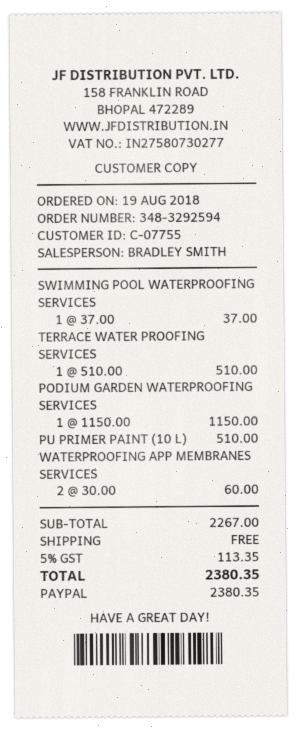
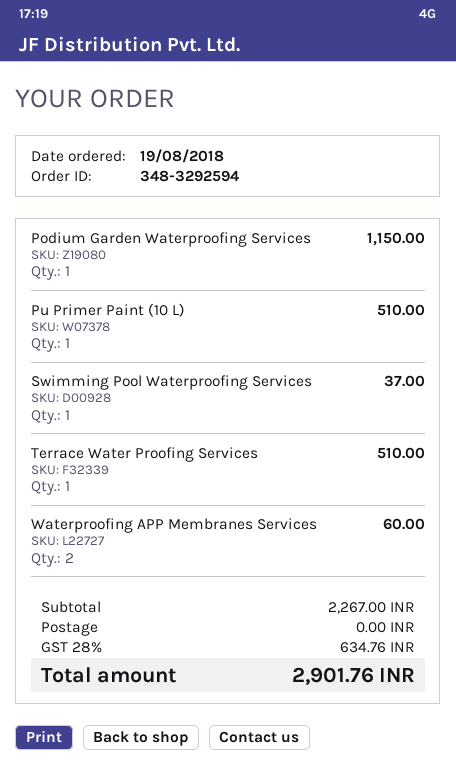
tax: 5% = 113.35 -> 28% = 634.76
total: 2380.35 -> 2901.76

